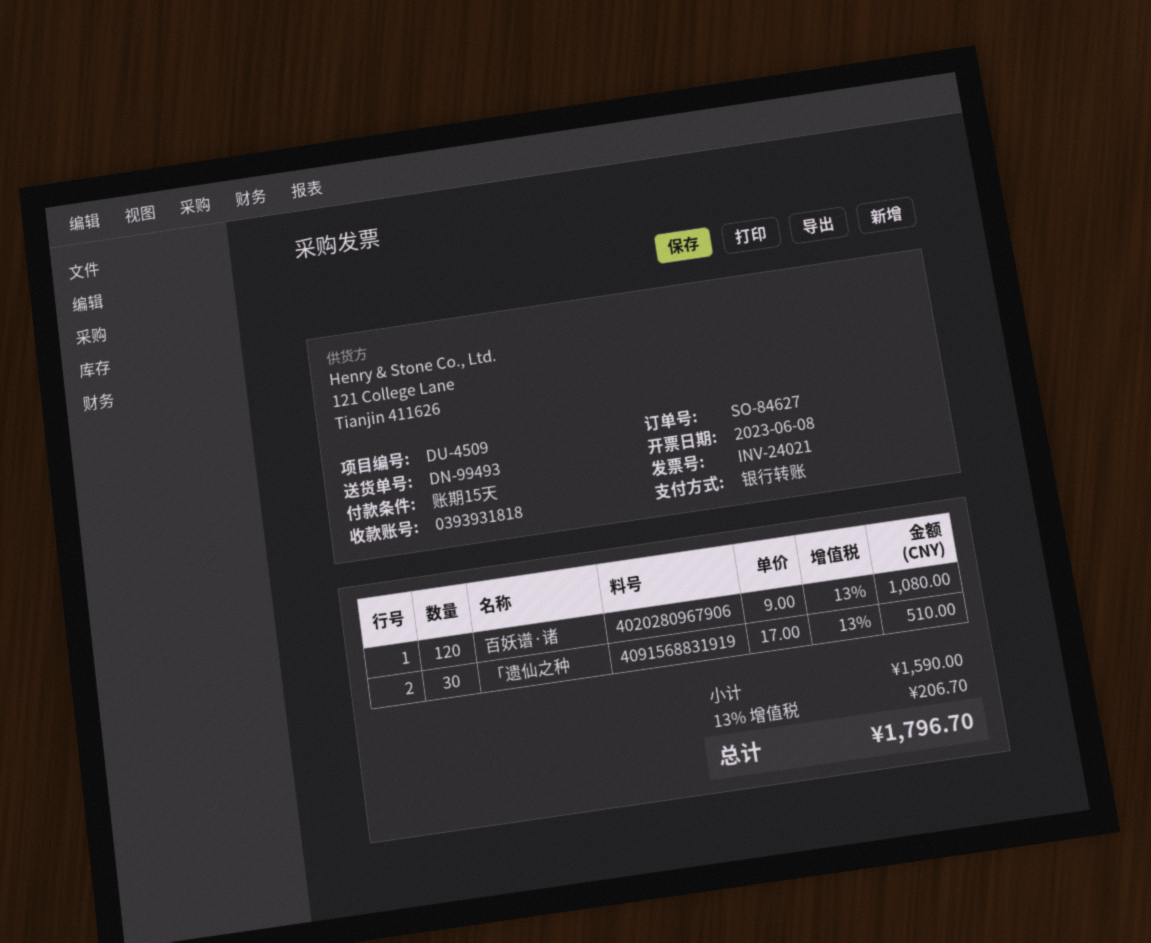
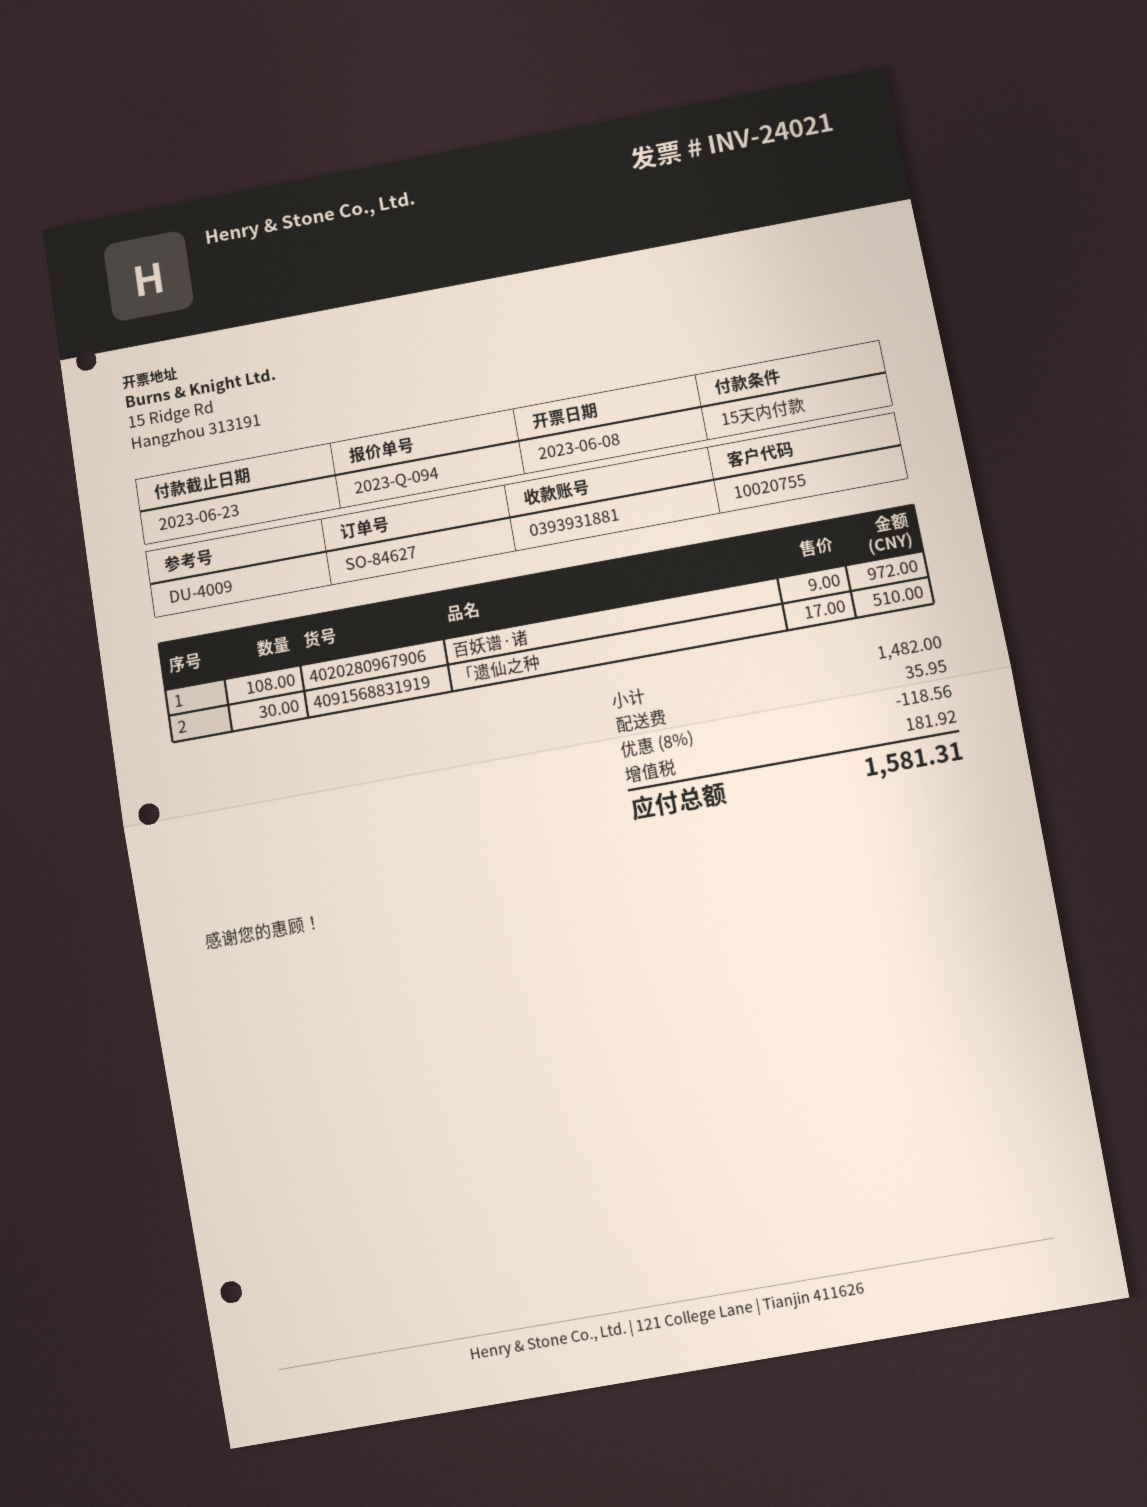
reference: DU-4509 -> DU-4009
bank account: 0393931818 -> 0393931881
百妖谱·诸: 120 x 9.00 = 1080.00 -> 108 x 9.00 = 972.00
subtotal: 1590.00 -> 1482.00
discount: none -> 8% = 118.56
shipping: none -> 35.95
tax: 206.70 -> 181.92
total: 1796.70 -> 1581.31

